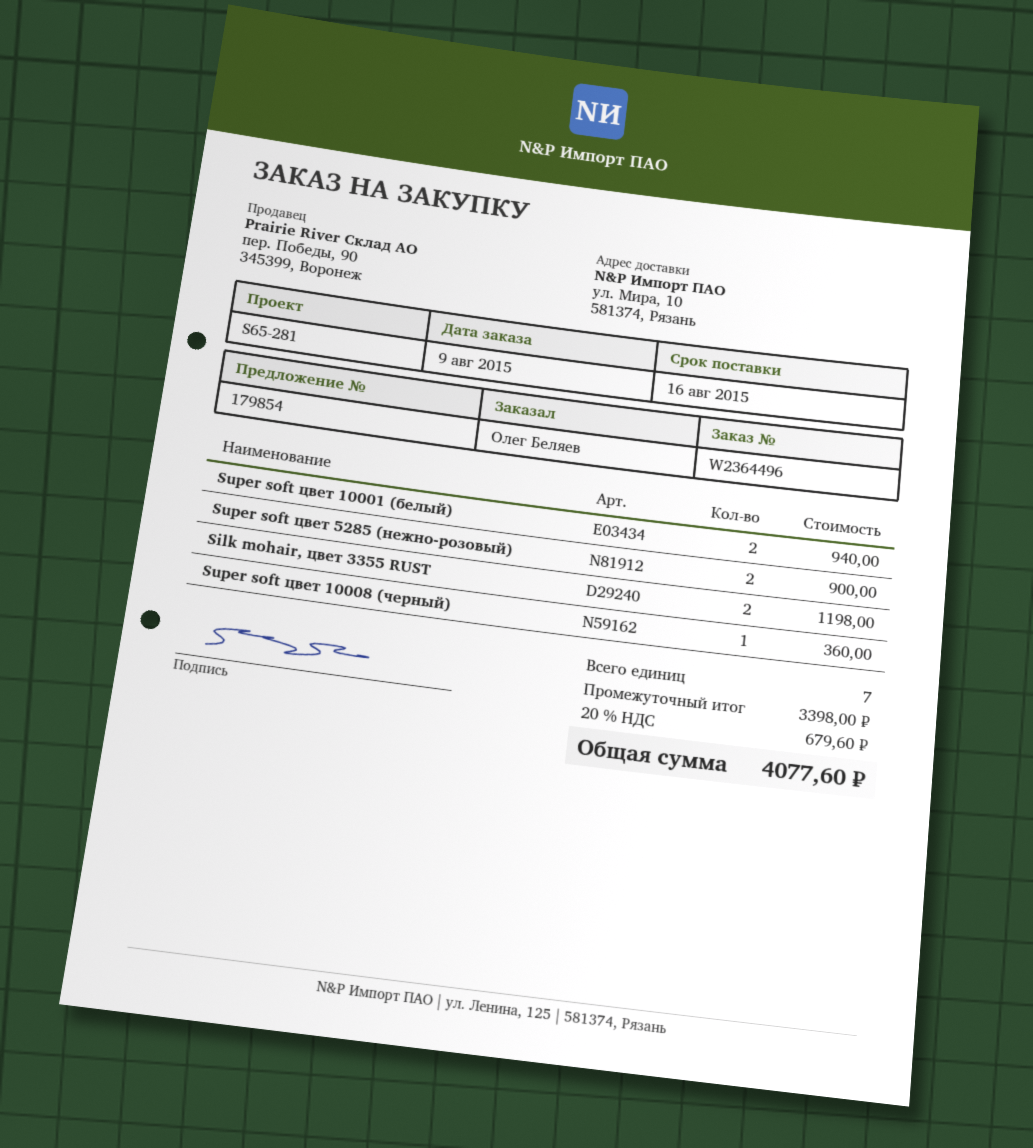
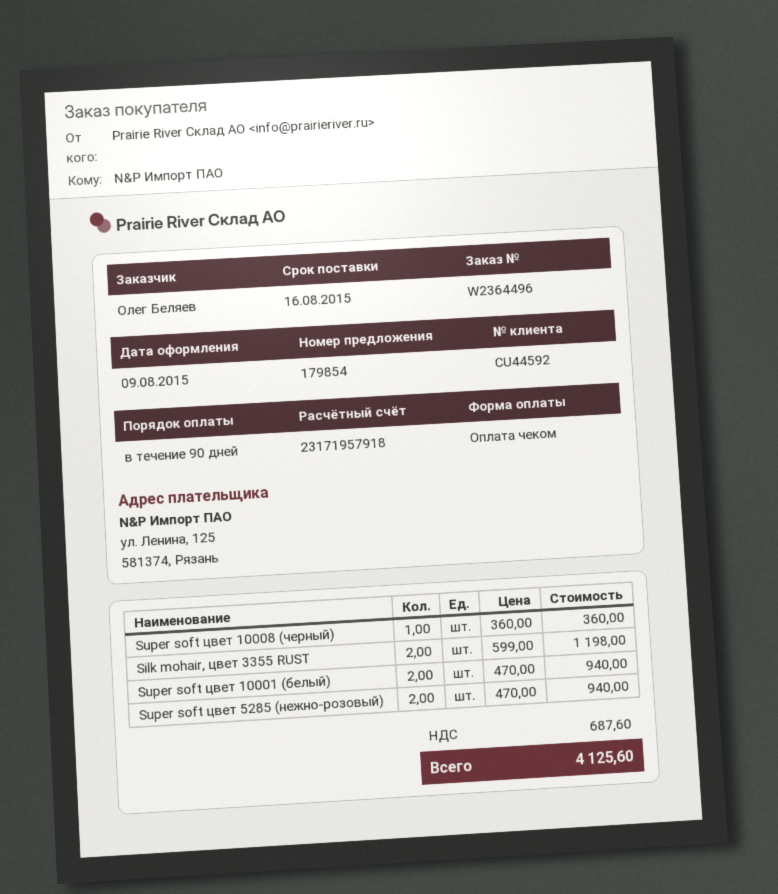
Super soft цвет 5285 (нежно-розовый): 2 for 900.00 -> 2 for 940.00
tax: 679.60 -> 687.60
total: 4077.60 -> 4125.60

